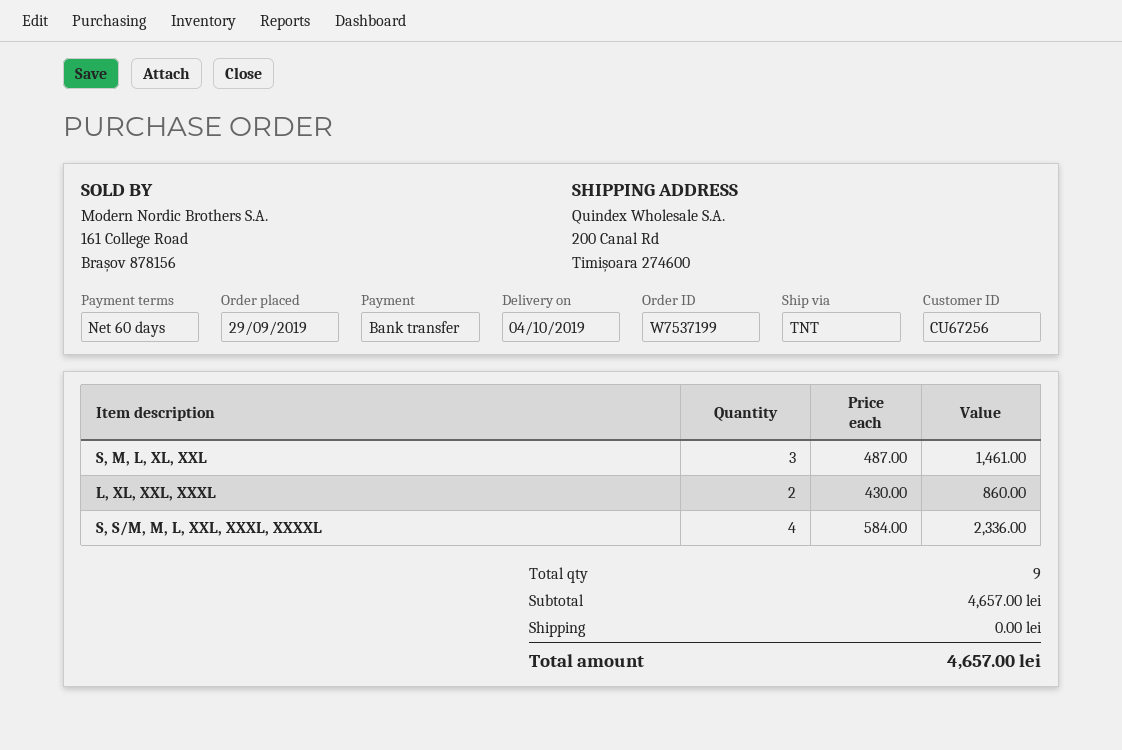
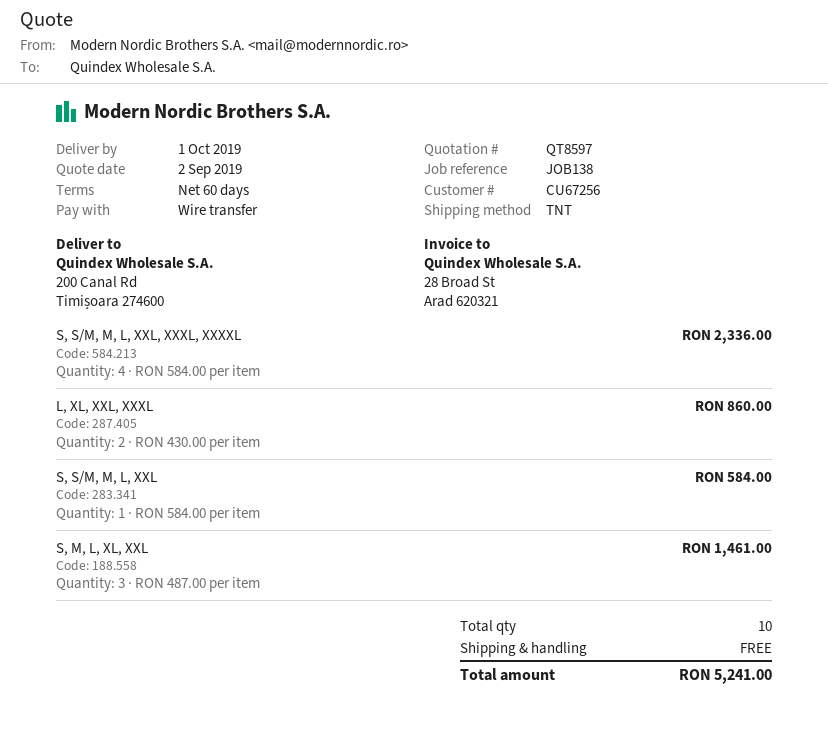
delivery date: 2019-10-04 -> 2019-10-01
S, S/M, M, L, XXL: none -> 1 x 584.00 = 584.00
total quantity: 9 -> 10
total: 4657.00 -> 5241.00

